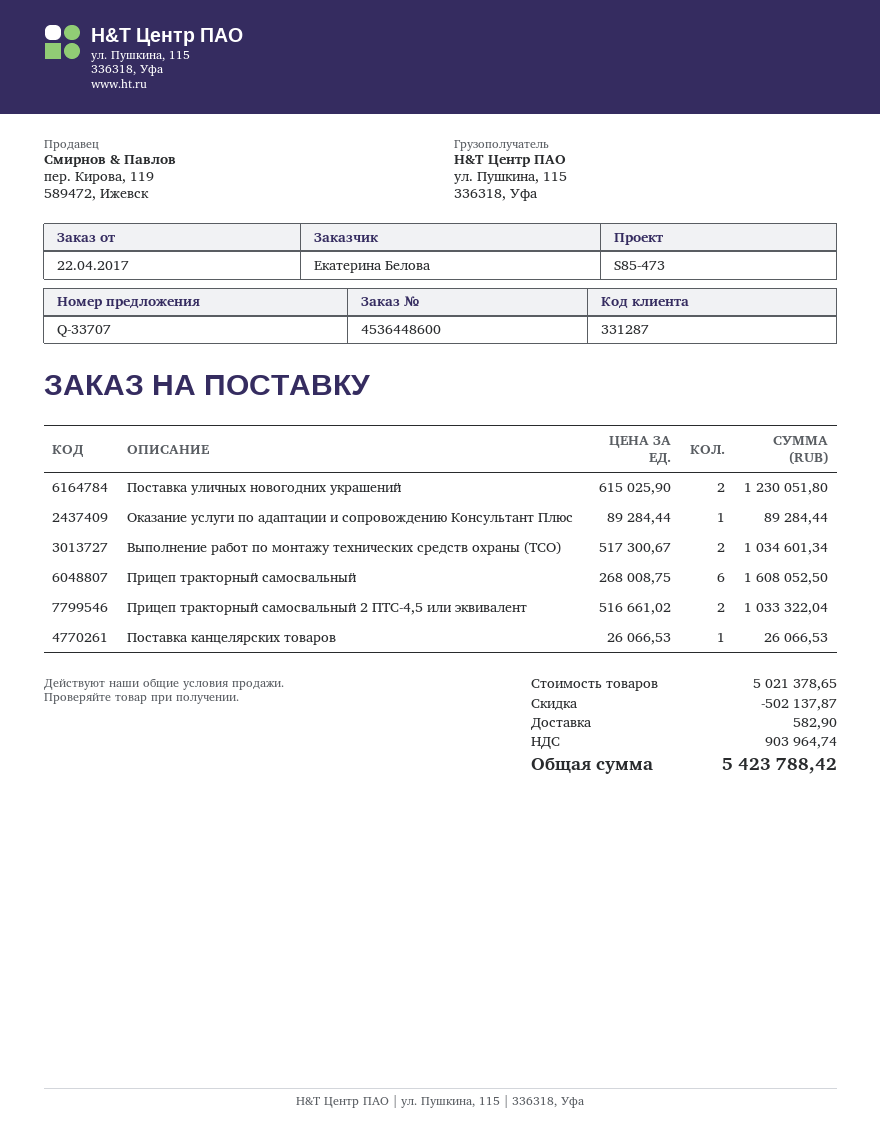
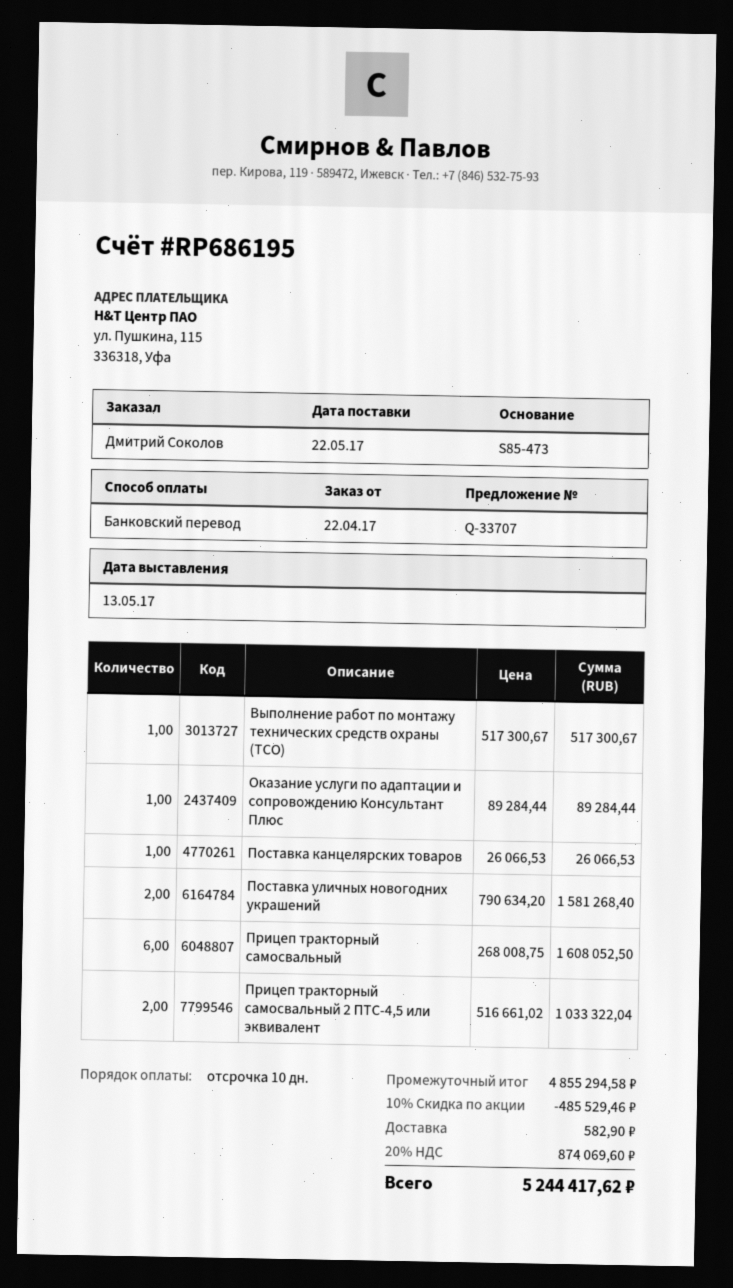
ordered by: Екатерина Белова -> Дмитрий Соколов
Поставка уличных новогодних украшений: 2 x 615025.90 = 1230051.80 -> 2 x 790634.20 = 1581268.40
Выполнение работ по монтажу технических средств охраны (ТСО): 2 x 517300.67 = 1034601.34 -> 1 x 517300.67 = 517300.67
subtotal: 5021378.65 -> 4855294.58
discount: 502137.87 -> 485529.46
tax: 903964.74 -> 874069.60
total: 5423788.42 -> 5244417.62

